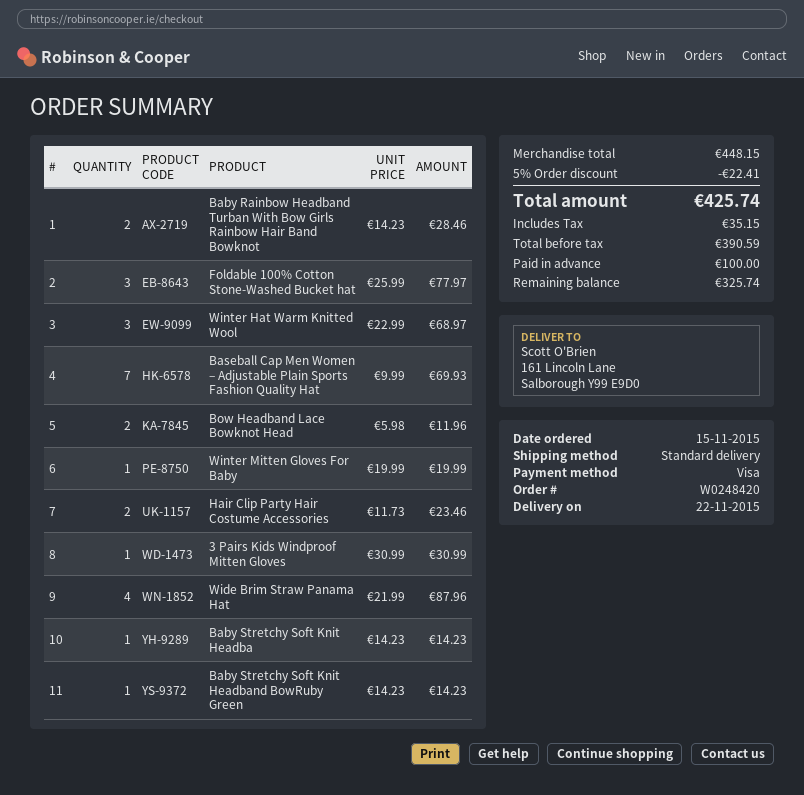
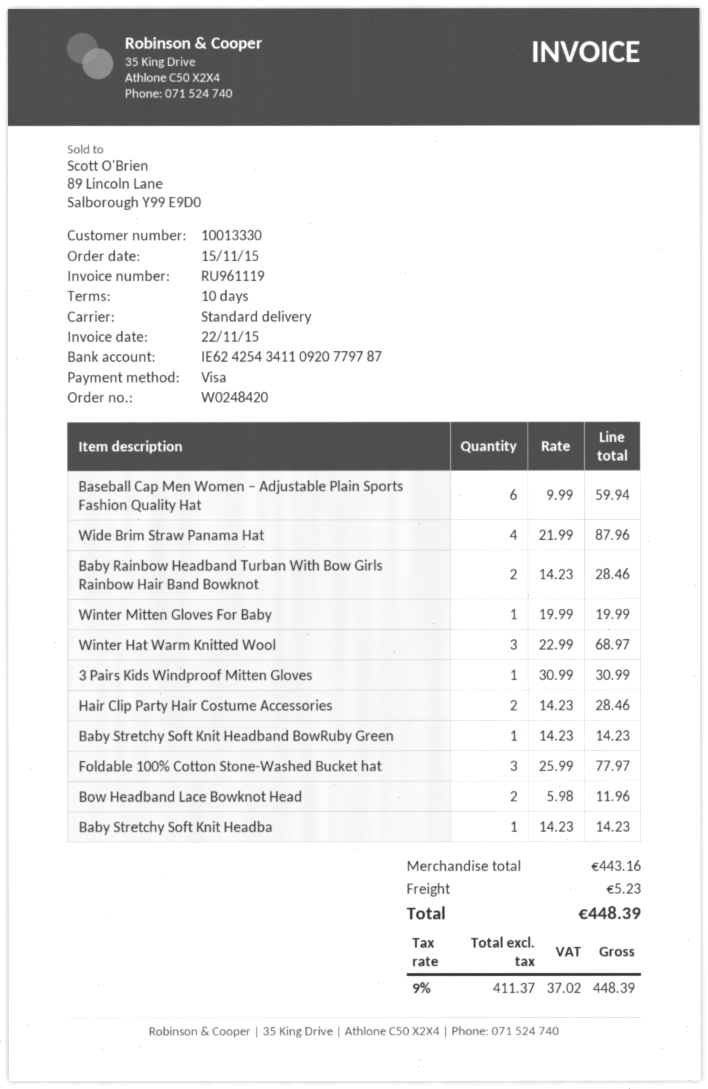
Baseball Cap Men Women – Adjustable Plain Sports Fashion Quality Hat: 7 x 9.99 = 69.93 -> 6 x 9.99 = 59.94
Hair Clip Party Hair Costume Accessories: 2 x 11.73 = 23.46 -> 2 x 14.23 = 28.46
subtotal: 448.15 -> 443.16
discount: 5% = 22.41 -> none
shipping: none -> 5.23
net: 390.59 -> 411.37
tax: 35.15 -> 37.02
total: 425.74 -> 448.39

